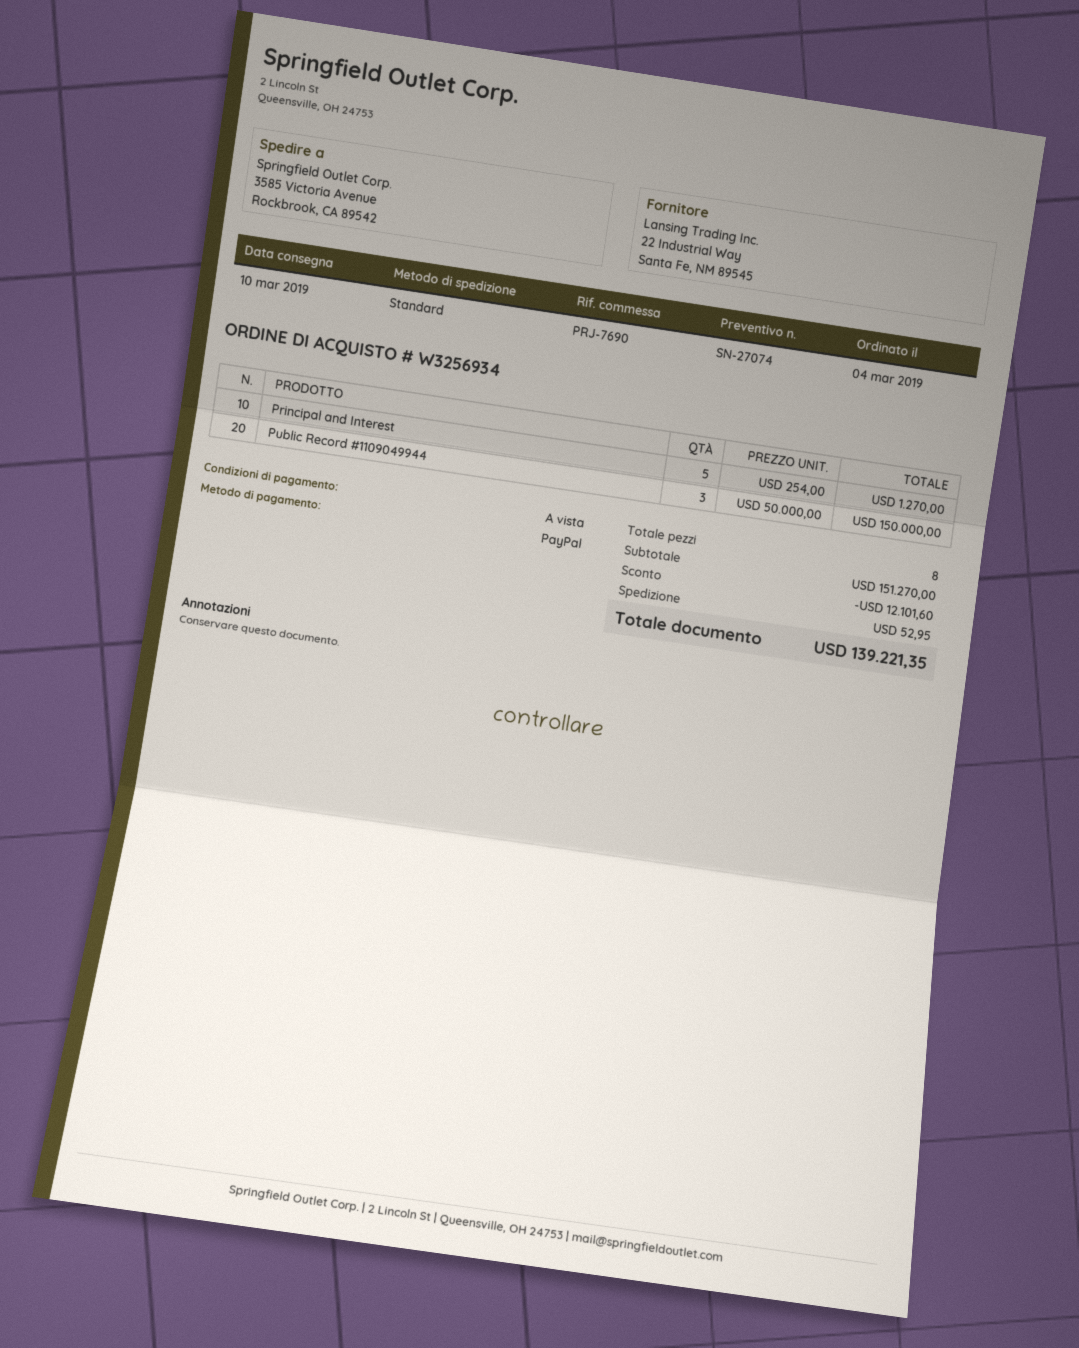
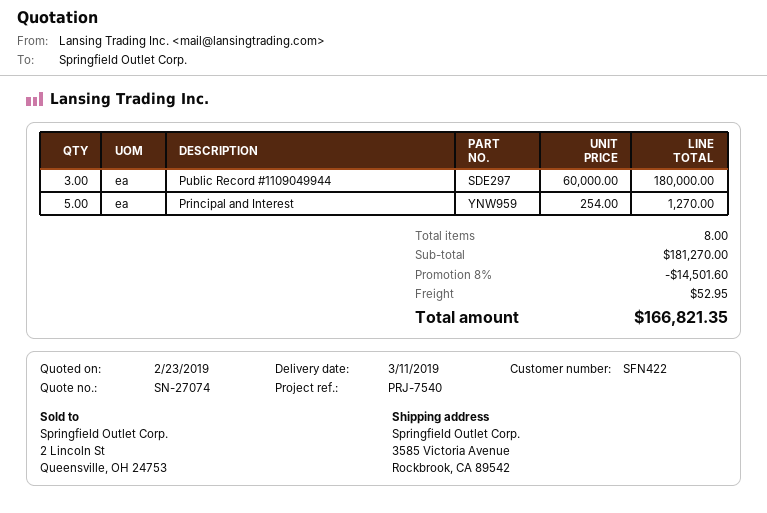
delivery date: 2019-03-10 -> 2019-03-11
reference: PRJ-7690 -> PRJ-7540
Public Record #1109049944: 3 x 50000.00 = 150000.00 -> 3 x 60000.00 = 180000.00
subtotal: 151270.00 -> 181270.00
discount: 12101.60 -> 14501.60
total: 139221.35 -> 166821.35

